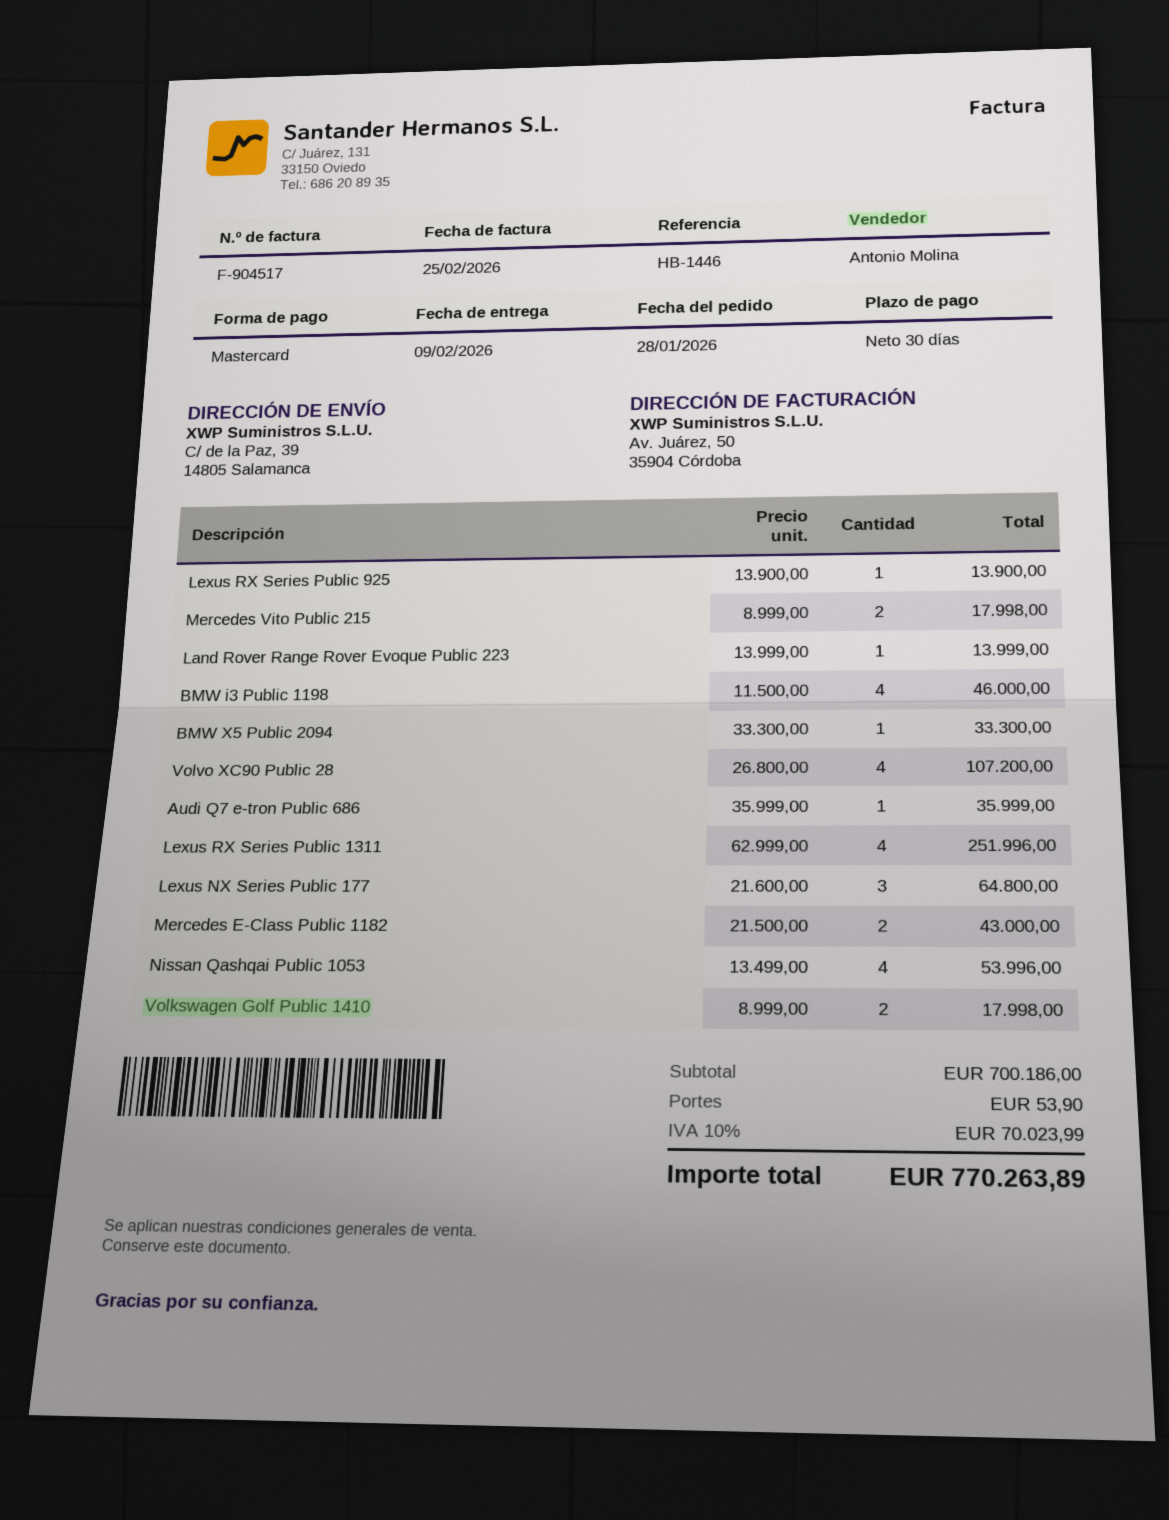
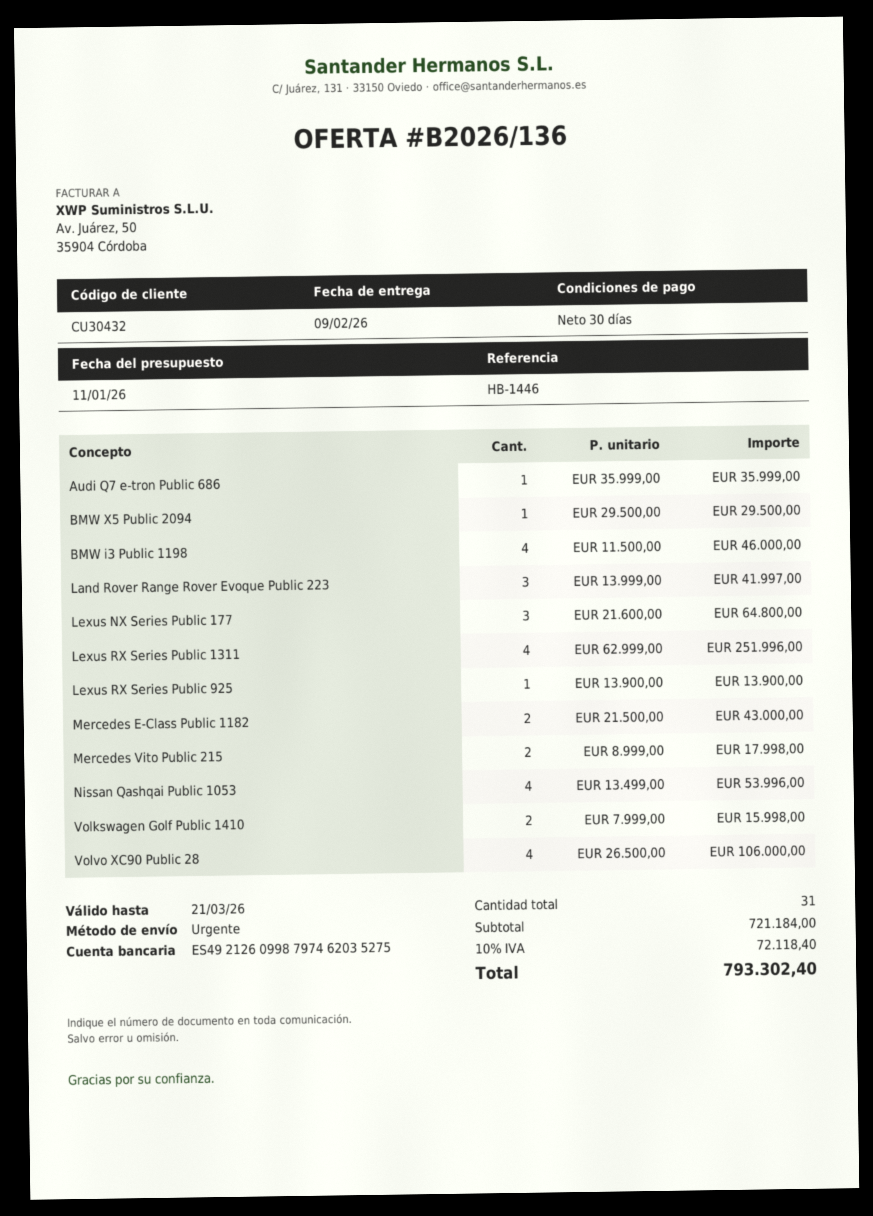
Land Rover Range Rover Evoque Public 223: 1 x 13999.00 = 13999.00 -> 3 x 13999.00 = 41997.00
BMW X5 Public 2094: 1 x 33300.00 = 33300.00 -> 1 x 29500.00 = 29500.00
Volvo XC90 Public 28: 4 x 26800.00 = 107200.00 -> 4 x 26500.00 = 106000.00
Volkswagen Golf Public 1410: 2 x 8999.00 = 17998.00 -> 2 x 7999.00 = 15998.00
subtotal: 700186.00 -> 721184.00
shipping: 53.90 -> none
tax: 10% = 70023.99 -> 10% = 72118.40
total: 770263.89 -> 793302.40

